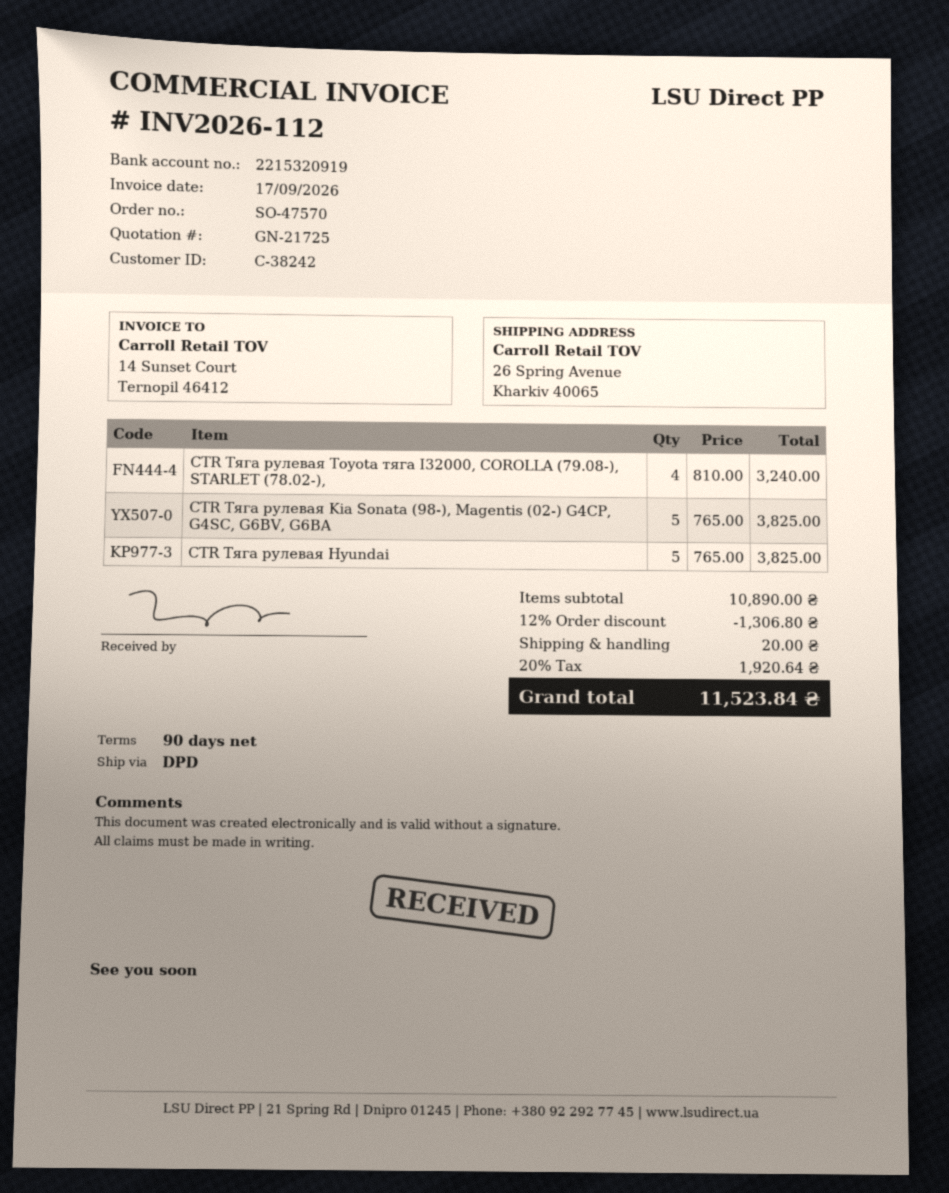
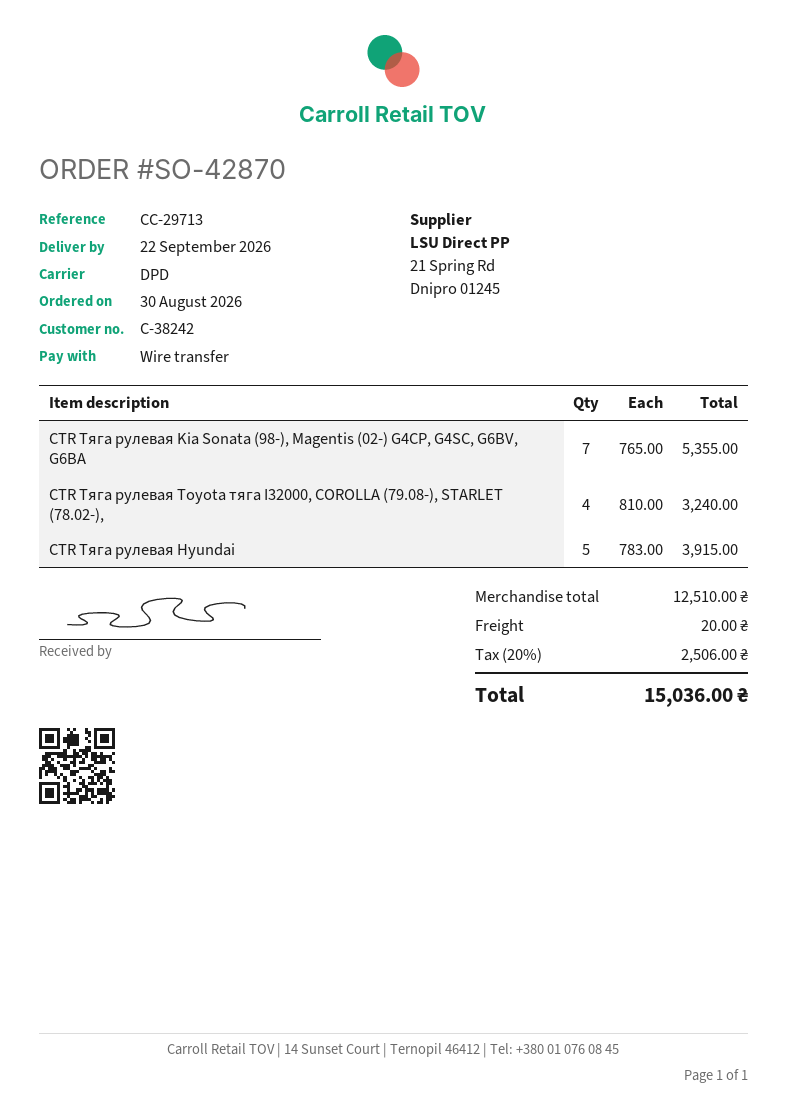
order number: SO-47570 -> SO-42870
CTR Тяга рулевая Kia Sonata (98-), Magentis (02-) G4CP, G4SC, G6BV, G6BA: 5 x 765.00 = 3825.00 -> 7 x 765.00 = 5355.00
CTR Тяга рулевая Hyundai: 5 x 765.00 = 3825.00 -> 5 x 783.00 = 3915.00
subtotal: 10890.00 -> 12510.00
discount: 12% = 1306.80 -> none
tax: 20% = 1920.64 -> 20% = 2506.00
total: 11523.84 -> 15036.00

